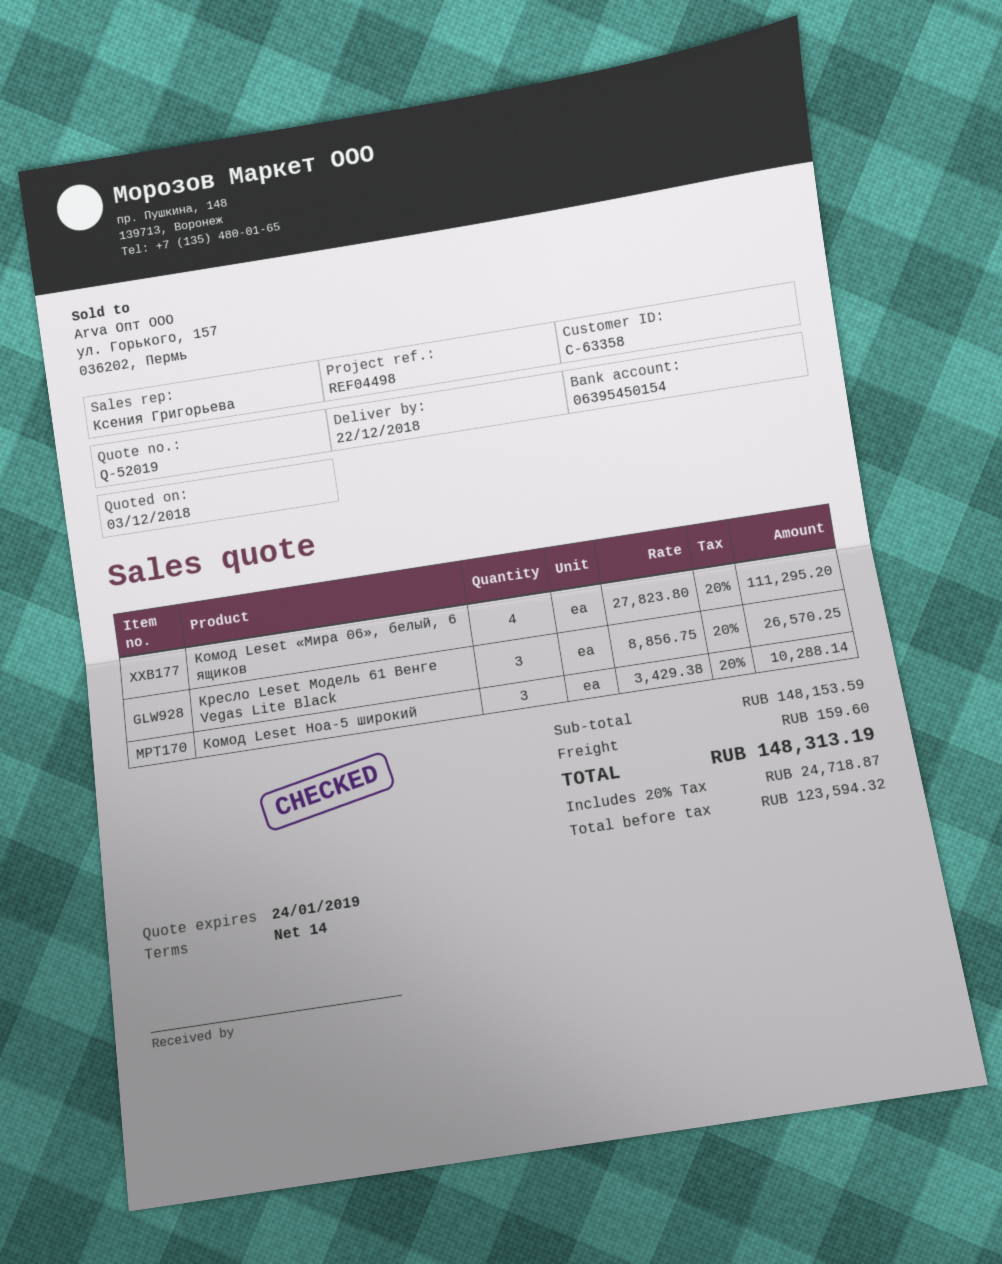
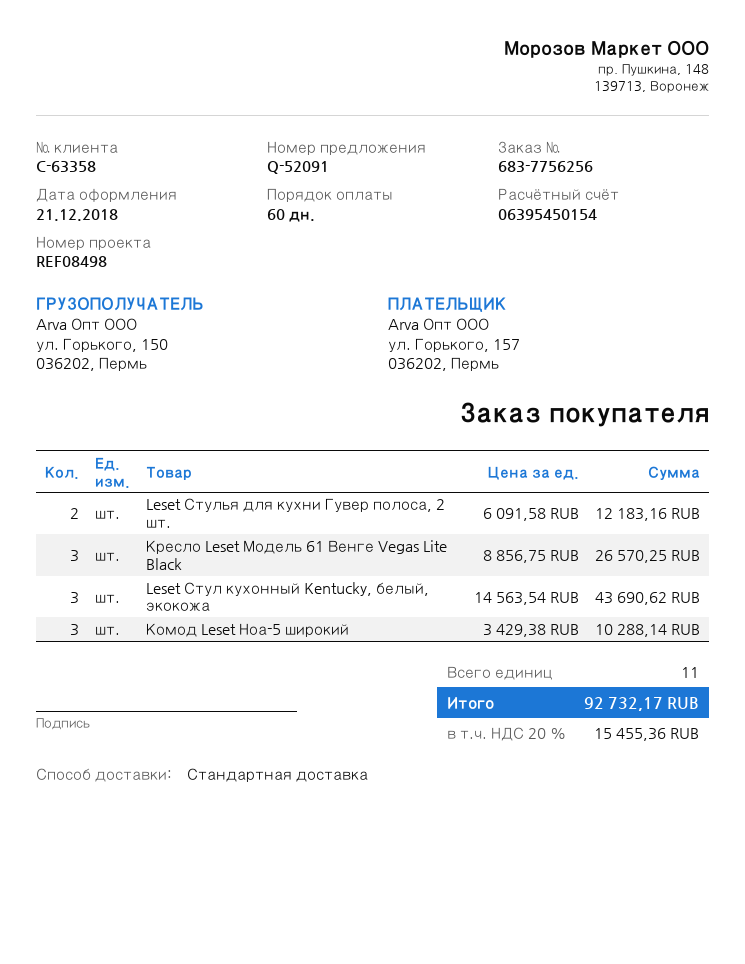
quote number: Q-52019 -> Q-52091
payment terms: 14 days -> 60 days
reference: REF04498 -> REF08498
Комод Leset «Мира 06», белый, 6 ящиков: 4 x 27823.80 = 111295.20 -> none
Leset Стулья для кухни Гувер полоса, 2 шт.: none -> 2 x 6091.58 = 12183.16
Leset Стул кухонный Kentucky, белый, экокожа: none -> 3 x 14563.54 = 43690.62
shipping: 159.60 -> none
tax: 20% = 24718.87 -> 20% = 15455.36
total: 148313.19 -> 92732.17

